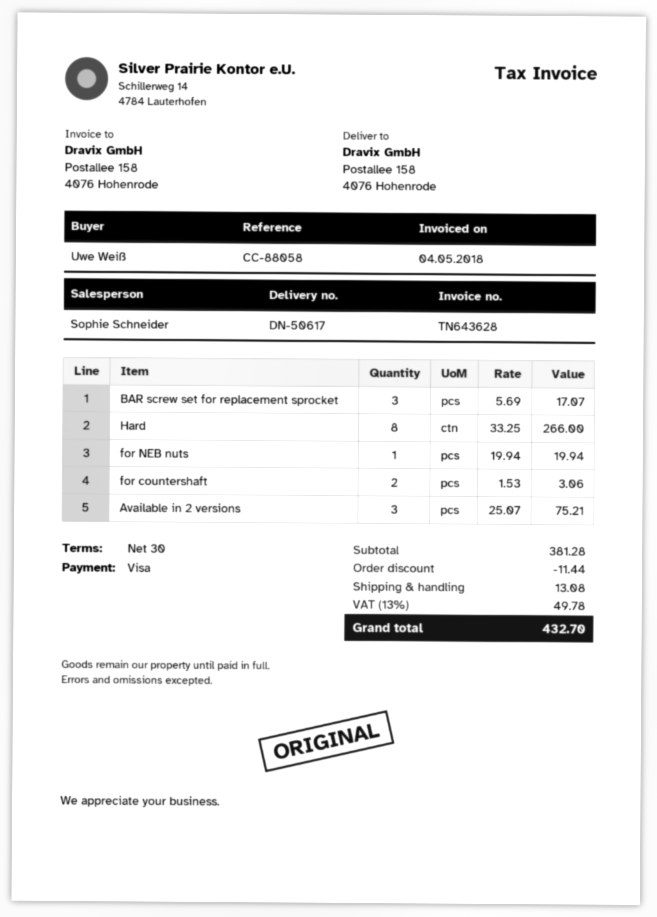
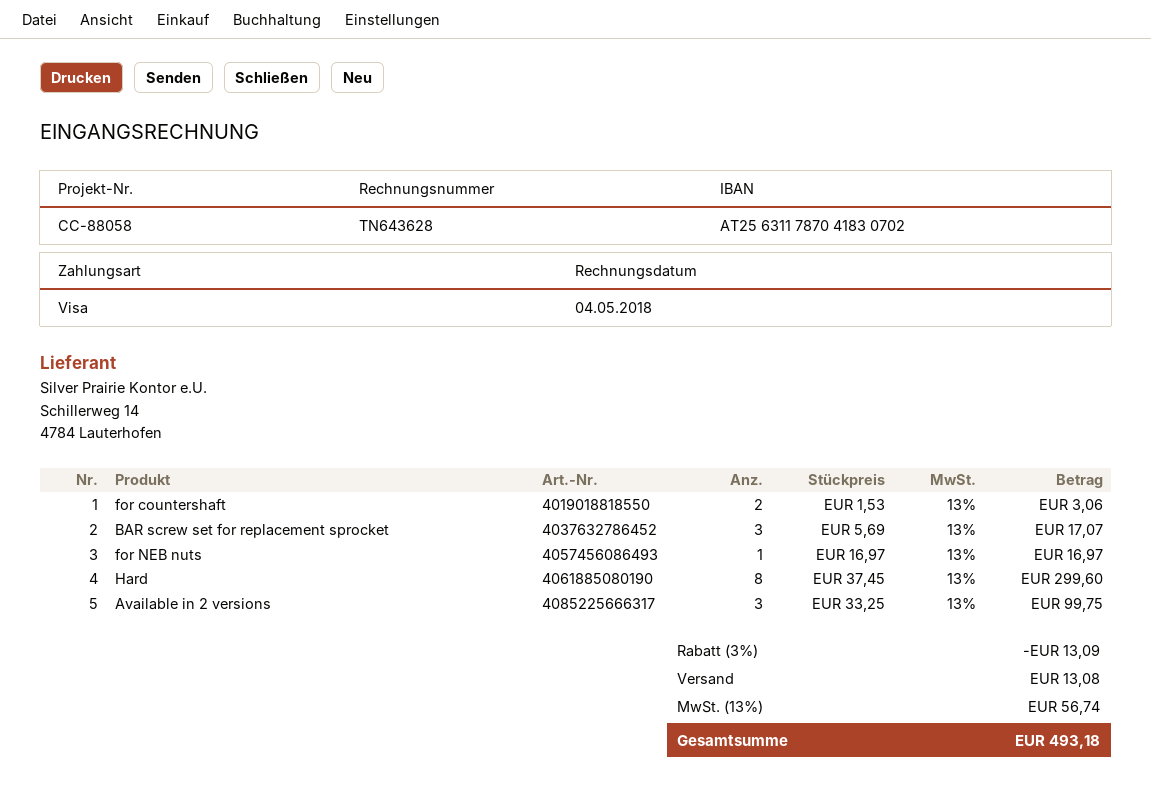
Hard: 8 x 33.25 = 266.00 -> 8 x 37.45 = 299.60
for NEB nuts: 1 x 19.94 = 19.94 -> 1 x 16.97 = 16.97
Available in 2 versions: 3 x 25.07 = 75.21 -> 3 x 33.25 = 99.75
discount: 11.44 -> 13.09
tax: 13% = 49.78 -> 13% = 56.74
total: 432.70 -> 493.18

